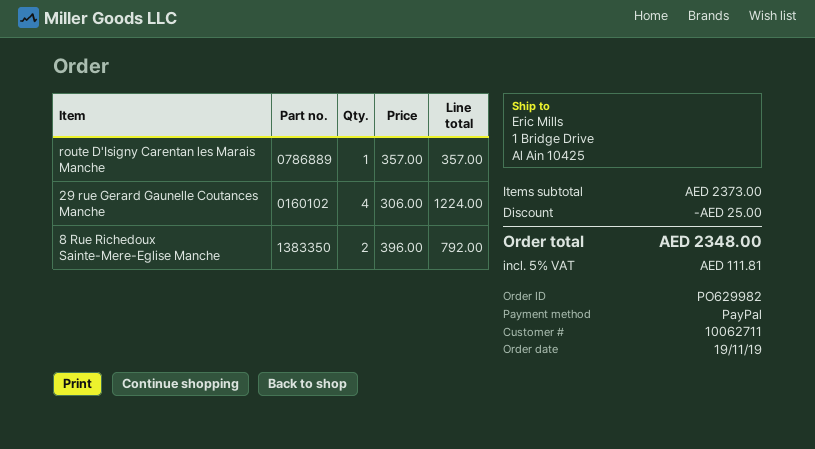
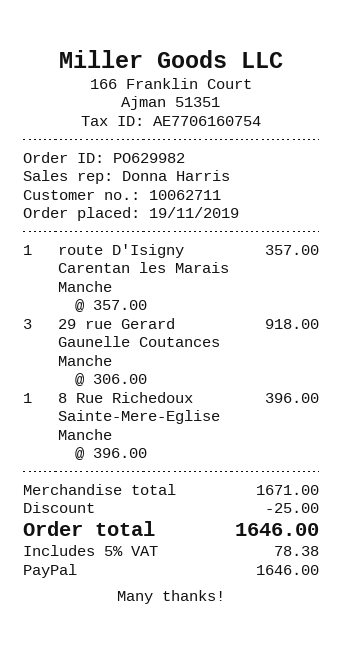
29 rue Gerard Gaunelle Coutances Manche: 4 x 306.00 = 1224.00 -> 3 x 306.00 = 918.00
8 Rue Richedoux Sainte-Mere-Eglise Manche: 2 x 396.00 = 792.00 -> 1 x 396.00 = 396.00
subtotal: 2373.00 -> 1671.00
tax: 5% = 111.81 -> 5% = 78.38
total: 2348.00 -> 1646.00

